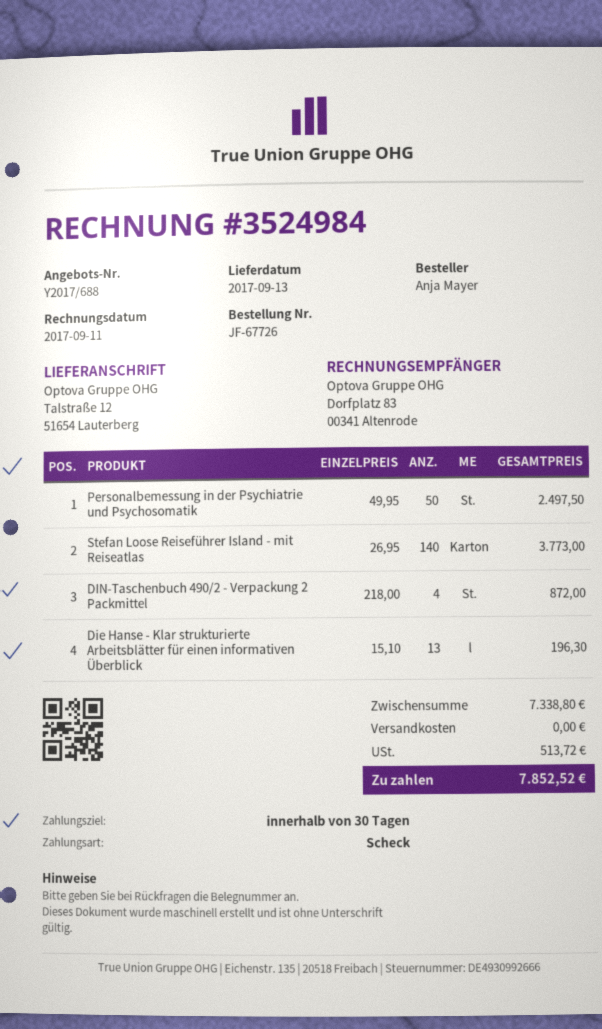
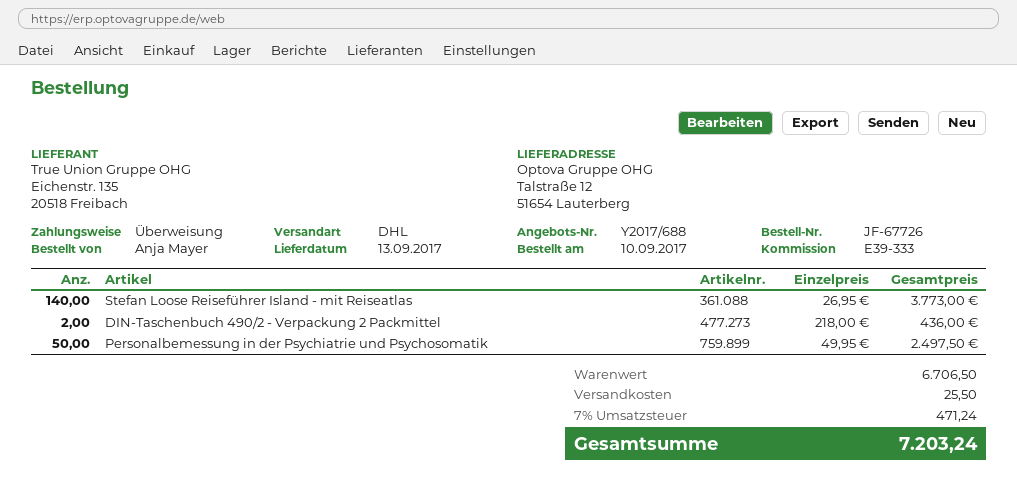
payment method: cheque -> bank transfer
DIN-Taschenbuch 490/2 - Verpackung 2 Packmittel: 4 x 218.00 = 872.00 -> 2 x 218.00 = 436.00
Die Hanse - Klar strukturierte Arbeitsblätter für einen informativen Überblick: 13 x 15.10 = 196.30 -> none
subtotal: 7338.80 -> 6706.50
shipping: 0.00 -> 25.50
tax: 513.72 -> 471.24
total: 7852.52 -> 7203.24

